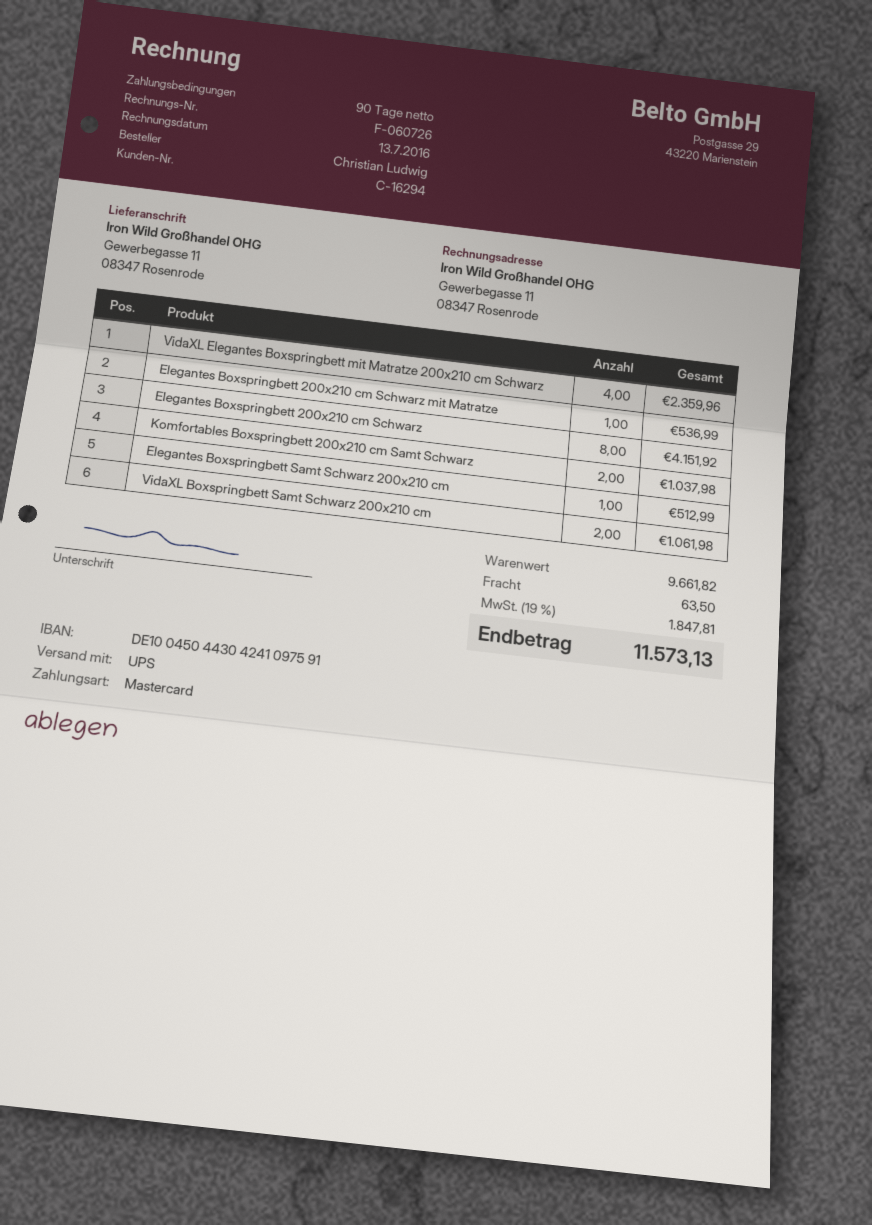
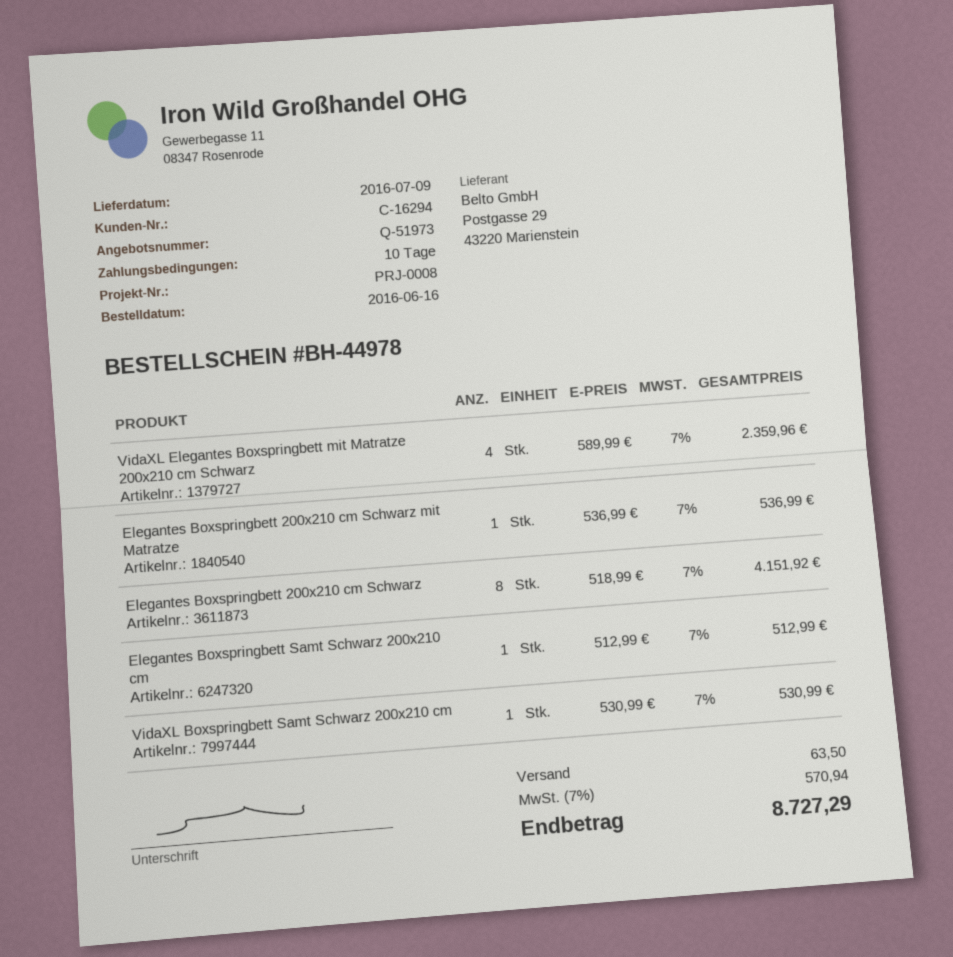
payment terms: 90 days -> 10 days
Komfortables Boxspringbett 200x210 cm Samt Schwarz: 2 for 1037.98 -> none
VidaXL Boxspringbett Samt Schwarz 200x210 cm: 2 for 1061.98 -> 1 for 530.99
tax: 19% = 1847.81 -> 7% = 570.94
total: 11573.13 -> 8727.29

